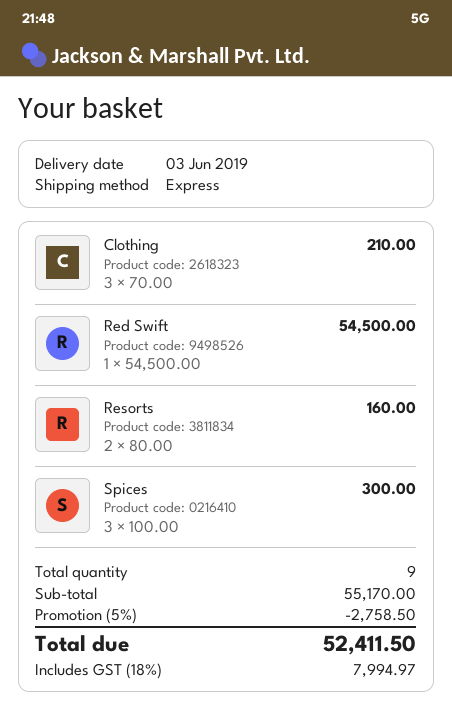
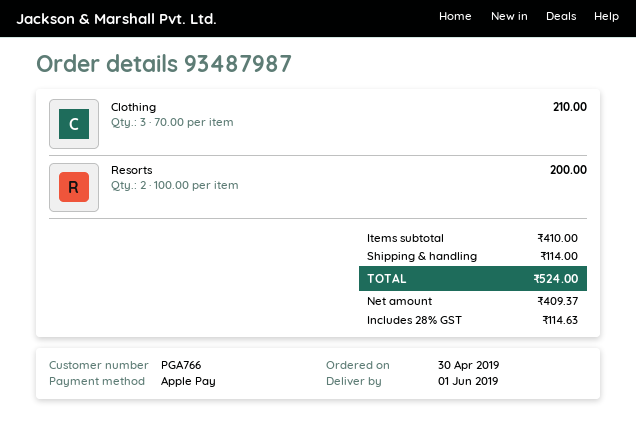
delivery date: 2019-06-03 -> 2019-06-01
Red Swift: 1 x 54500.00 = 54500.00 -> none
Resorts: 2 x 80.00 = 160.00 -> 2 x 100.00 = 200.00
Spices: 3 x 100.00 = 300.00 -> none
subtotal: 55170.00 -> 410.00
discount: 5% = 2758.50 -> none
shipping: none -> 114.00
tax: 18% = 7994.97 -> 28% = 114.63
total: 52411.50 -> 524.00

